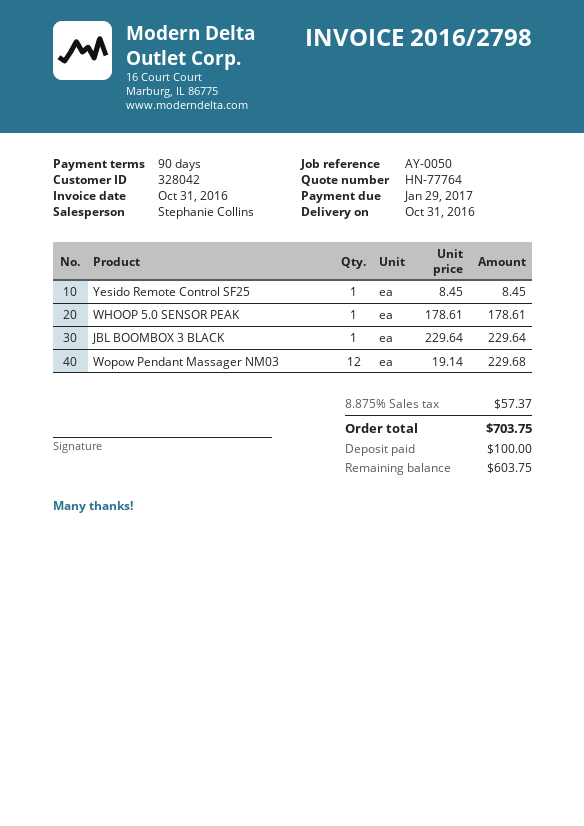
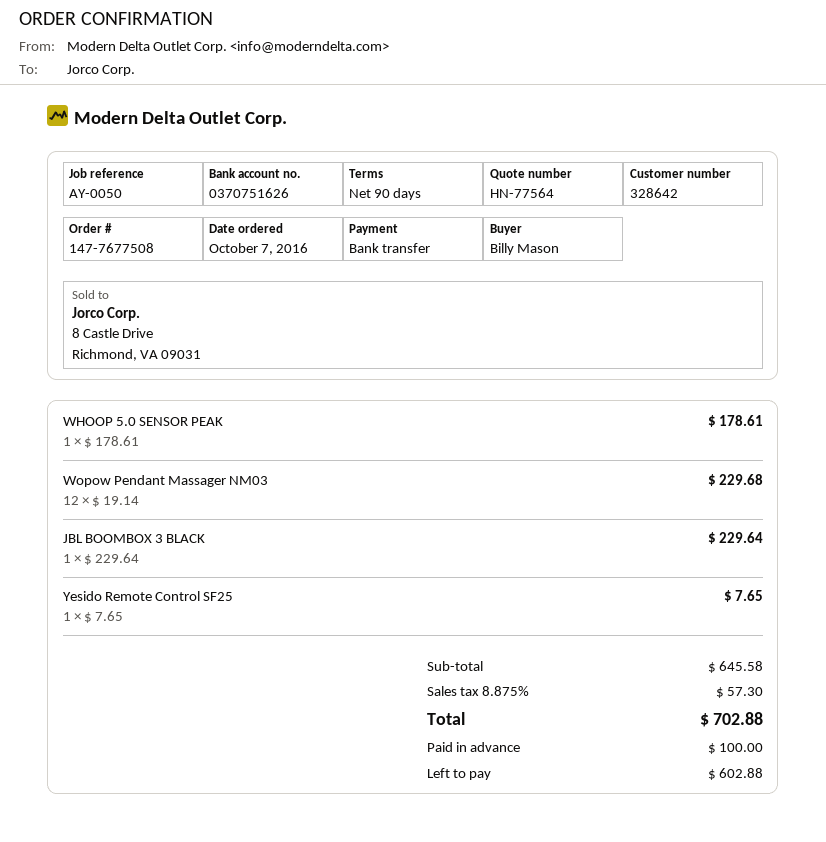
quote number: HN-77764 -> HN-77564
customer number: 328042 -> 328642
Yesido Remote Control SF25: 1 x 8.45 = 8.45 -> 1 x 7.65 = 7.65
tax: 8.875% = 57.37 -> 8.875% = 57.30
total: 703.75 -> 702.88
balance: 603.75 -> 602.88

